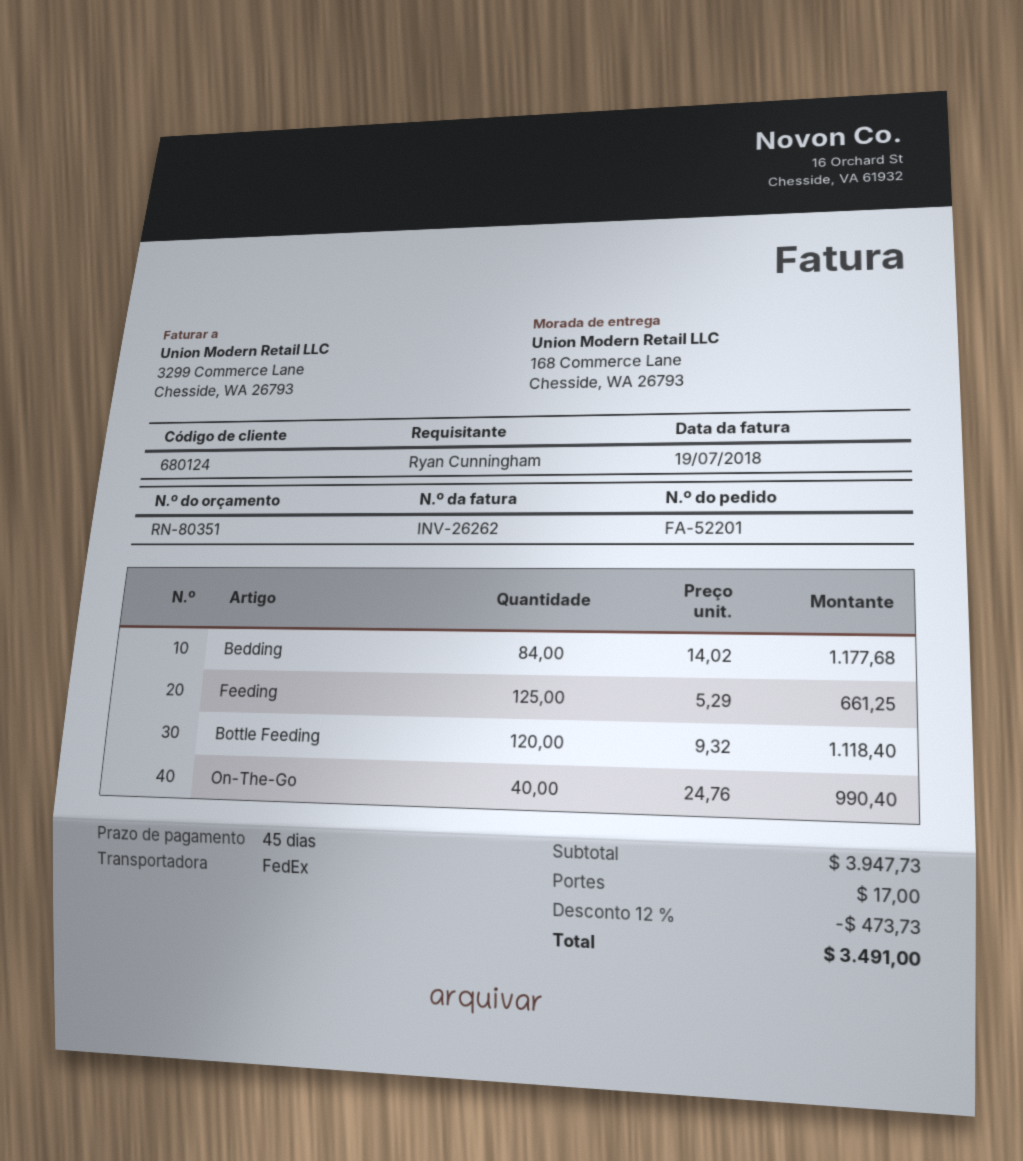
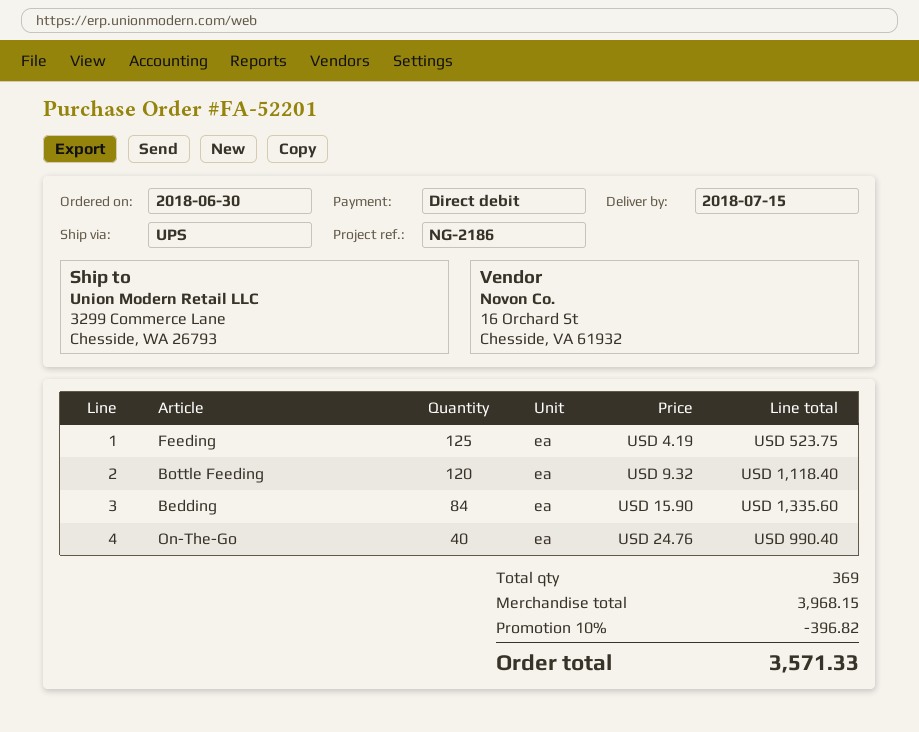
shipping method: FedEx -> UPS
ship to: 168 Commerce Lane, Chesside, WA 26793 -> 3299 Commerce Lane, Chesside, WA 26793
Bedding: 84 x 14.02 = 1177.68 -> 84 x 15.90 = 1335.60
Feeding: 125 x 5.29 = 661.25 -> 125 x 4.19 = 523.75
subtotal: 3947.73 -> 3968.15
discount: 12% = 473.73 -> 10% = 396.82
shipping: 17.00 -> none
total: 3491.00 -> 3571.33

